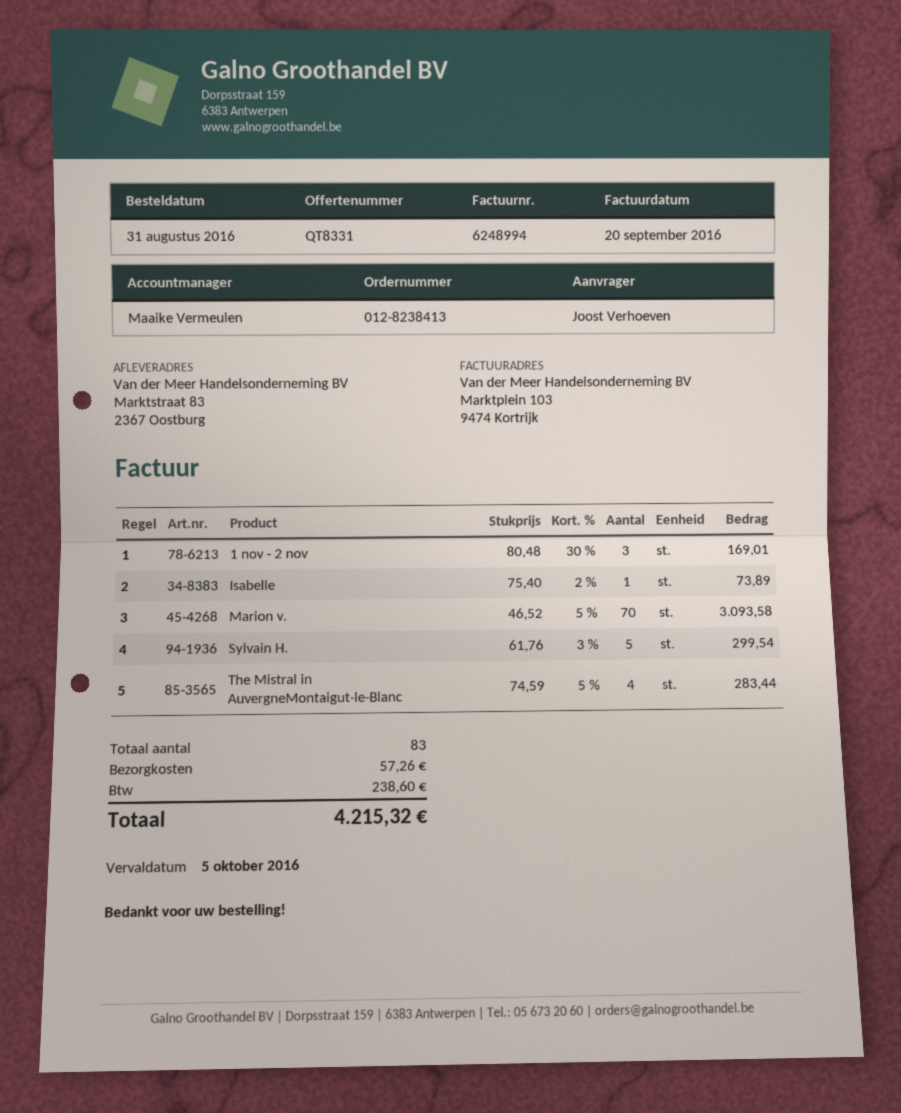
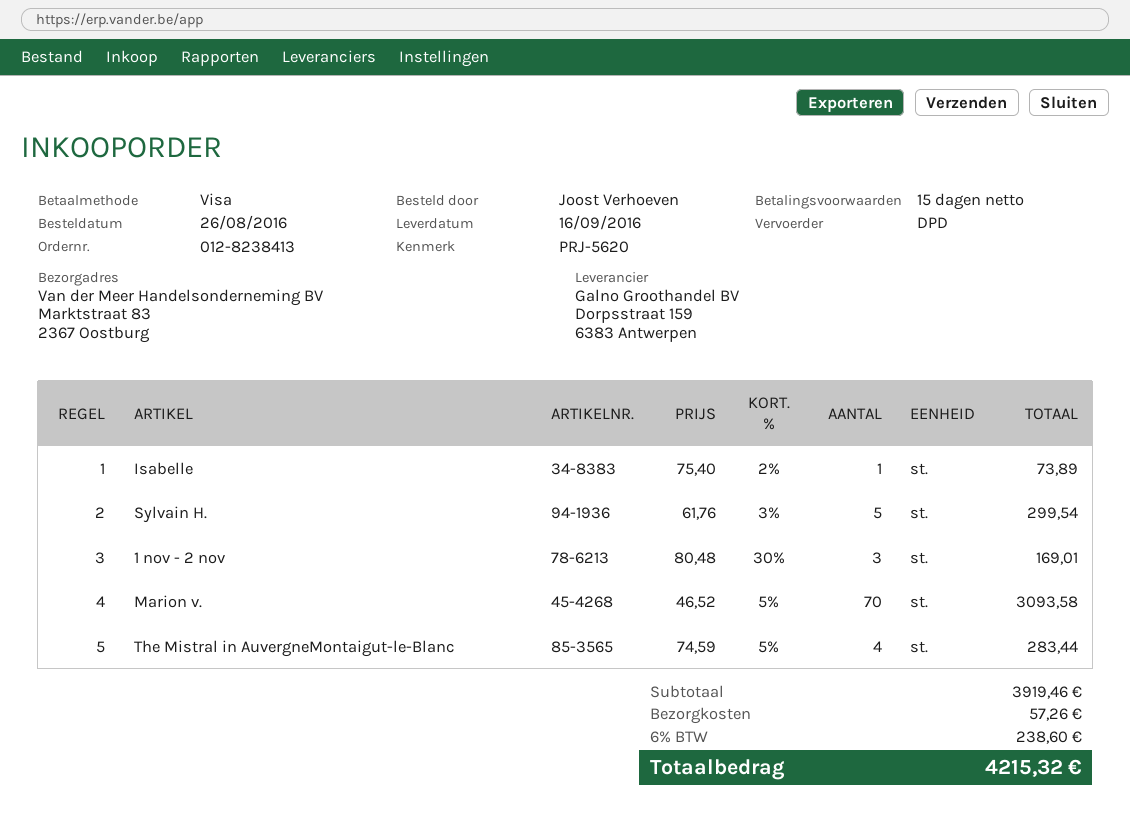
order date: 2016-08-31 -> 2016-08-26

